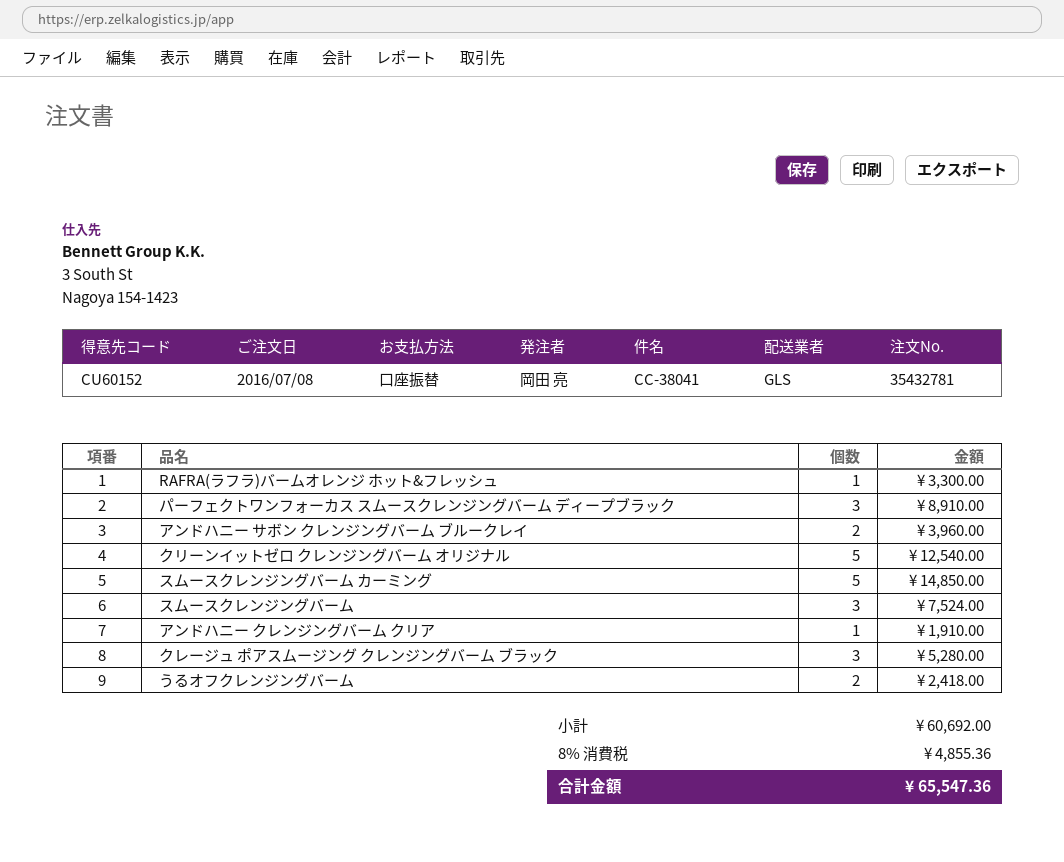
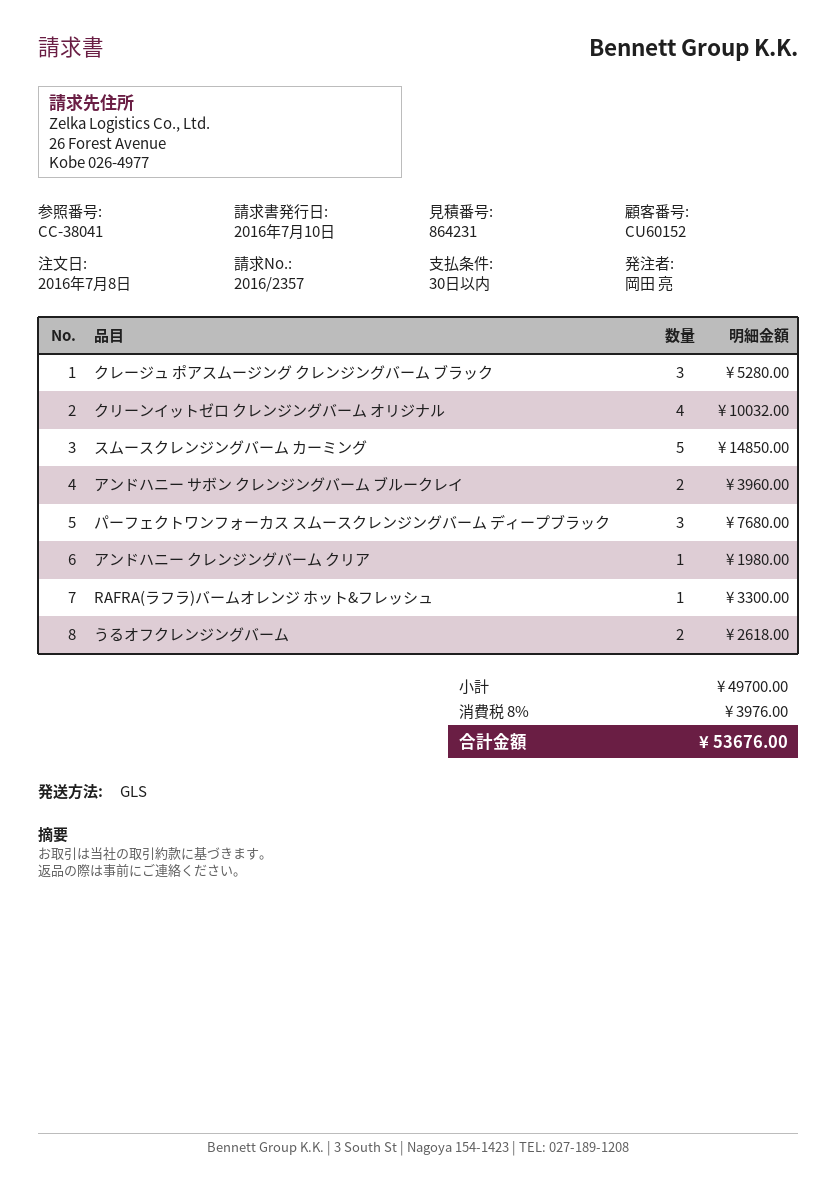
パーフェクトワンフォーカス スムースクレンジングバーム ディープブラック: 3 for 8910.00 -> 3 for 7680.00
クリーンイットゼロ クレンジングバーム オリジナル: 5 for 12540.00 -> 4 for 10032.00
スムースクレンジングバーム: 3 for 7524.00 -> none
アンドハニー クレンジングバーム クリア: 1 for 1910.00 -> 1 for 1980.00
うるオフクレンジングバーム: 2 for 2418.00 -> 2 for 2618.00
subtotal: 60692.00 -> 49700.00
tax: 8% = 4855.36 -> 8% = 3976.00
total: 65547.36 -> 53676.00

